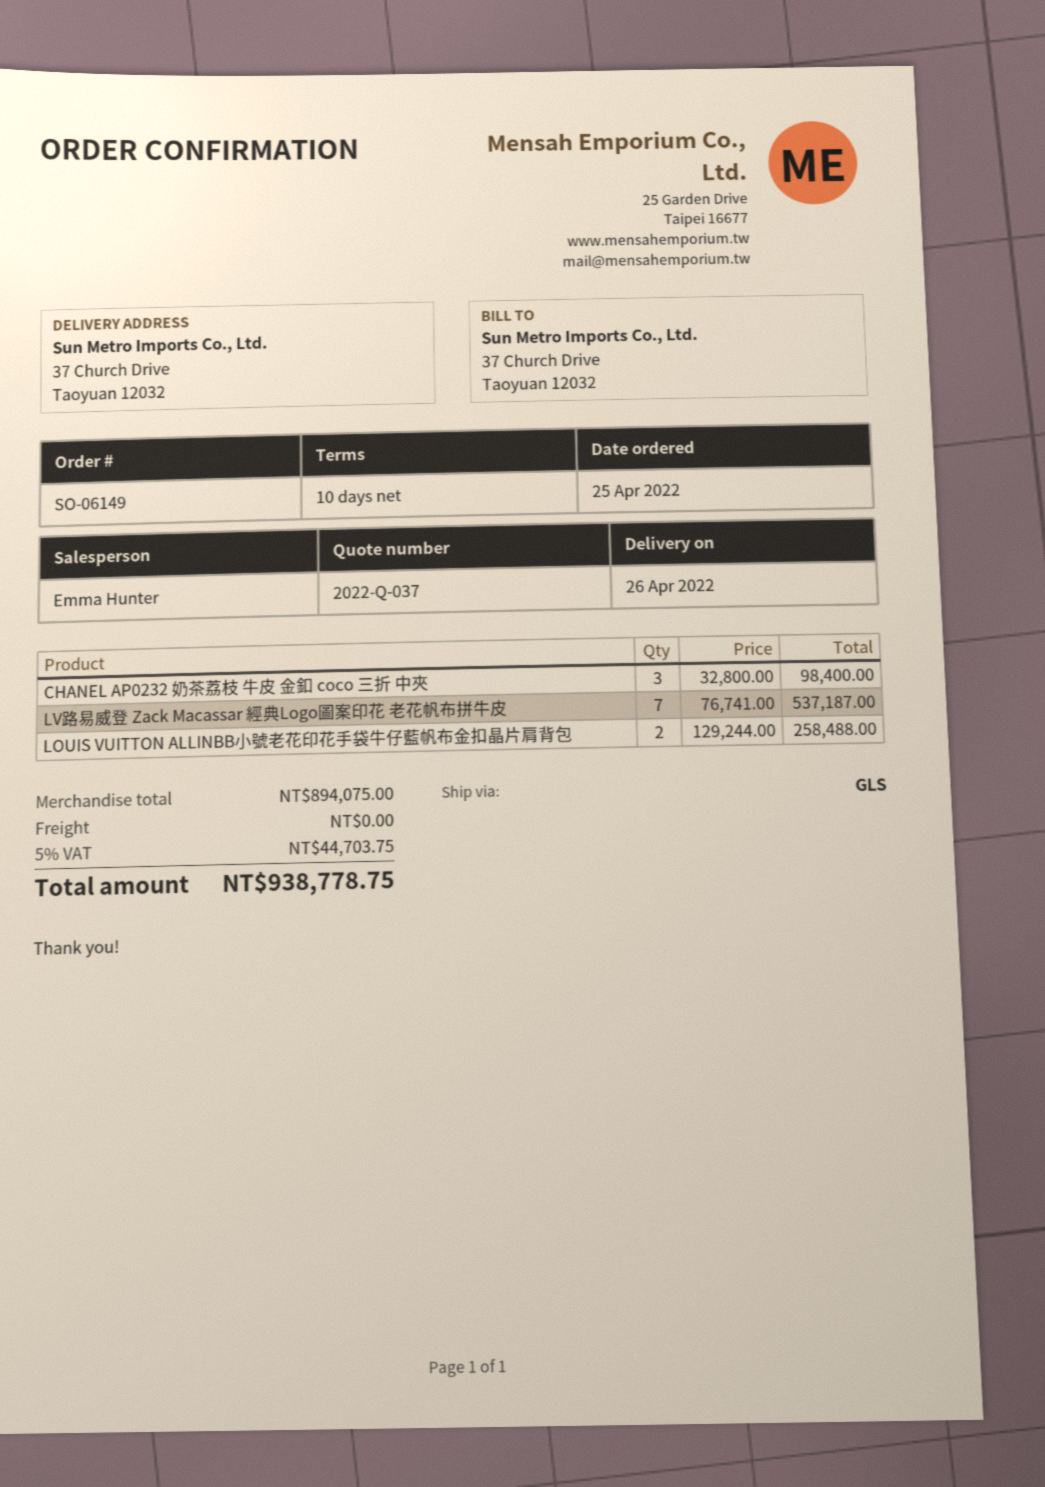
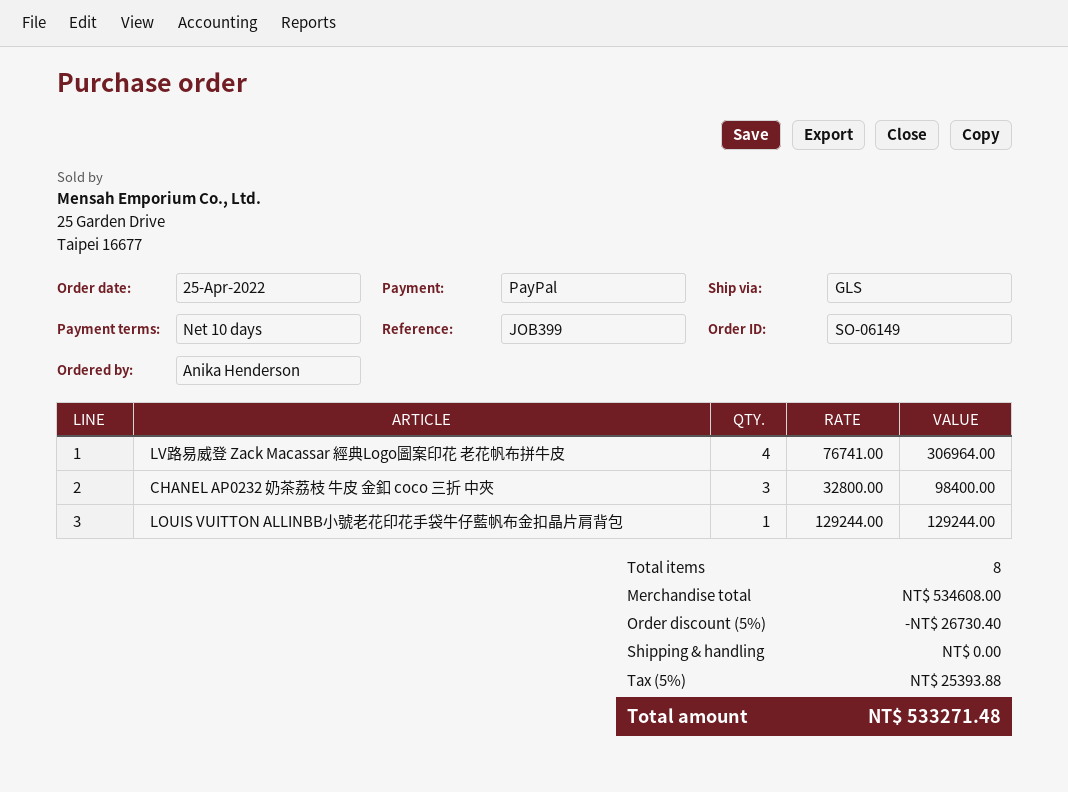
LV路易威登 Zack Macassar 經典Logo圖案印花 老花帆布拼牛皮: 7 x 76741.00 = 537187.00 -> 4 x 76741.00 = 306964.00
LOUIS VUITTON ALLINBB小號老花印花手袋牛仔藍帆布金扣晶片肩背包: 2 x 129244.00 = 258488.00 -> 1 x 129244.00 = 129244.00
subtotal: 894075.00 -> 534608.00
discount: none -> 5% = 26730.40
tax: 5% = 44703.75 -> 5% = 25393.88
total: 938778.75 -> 533271.48

